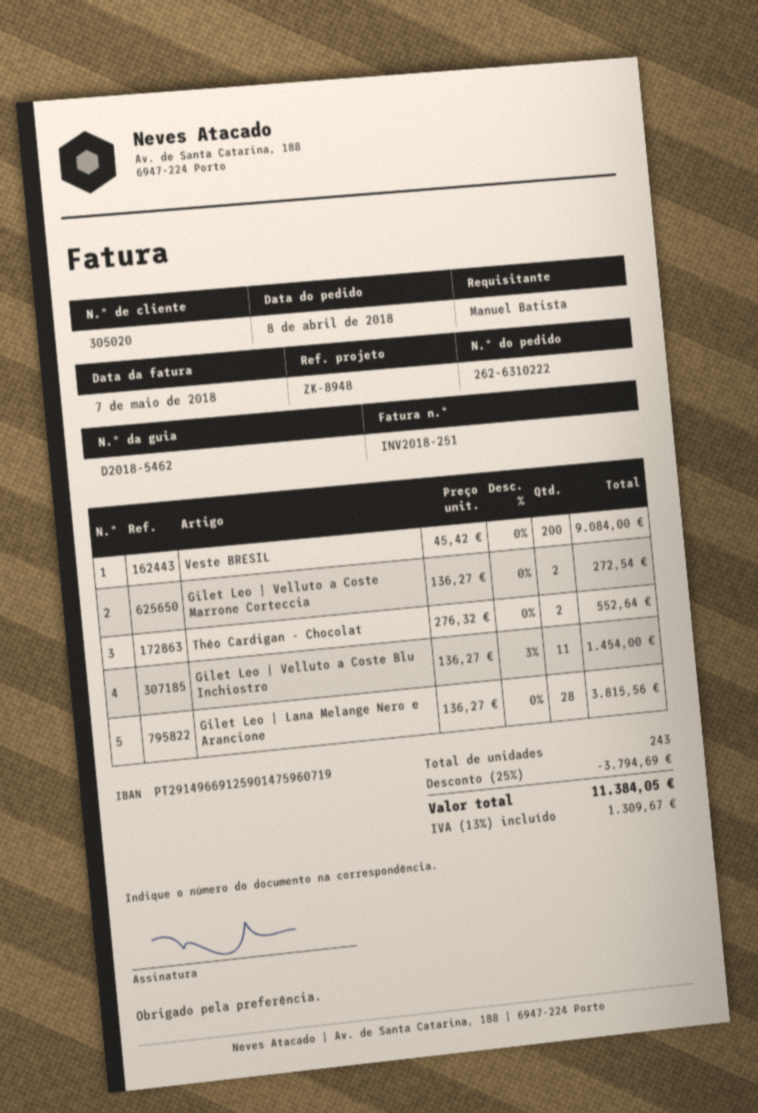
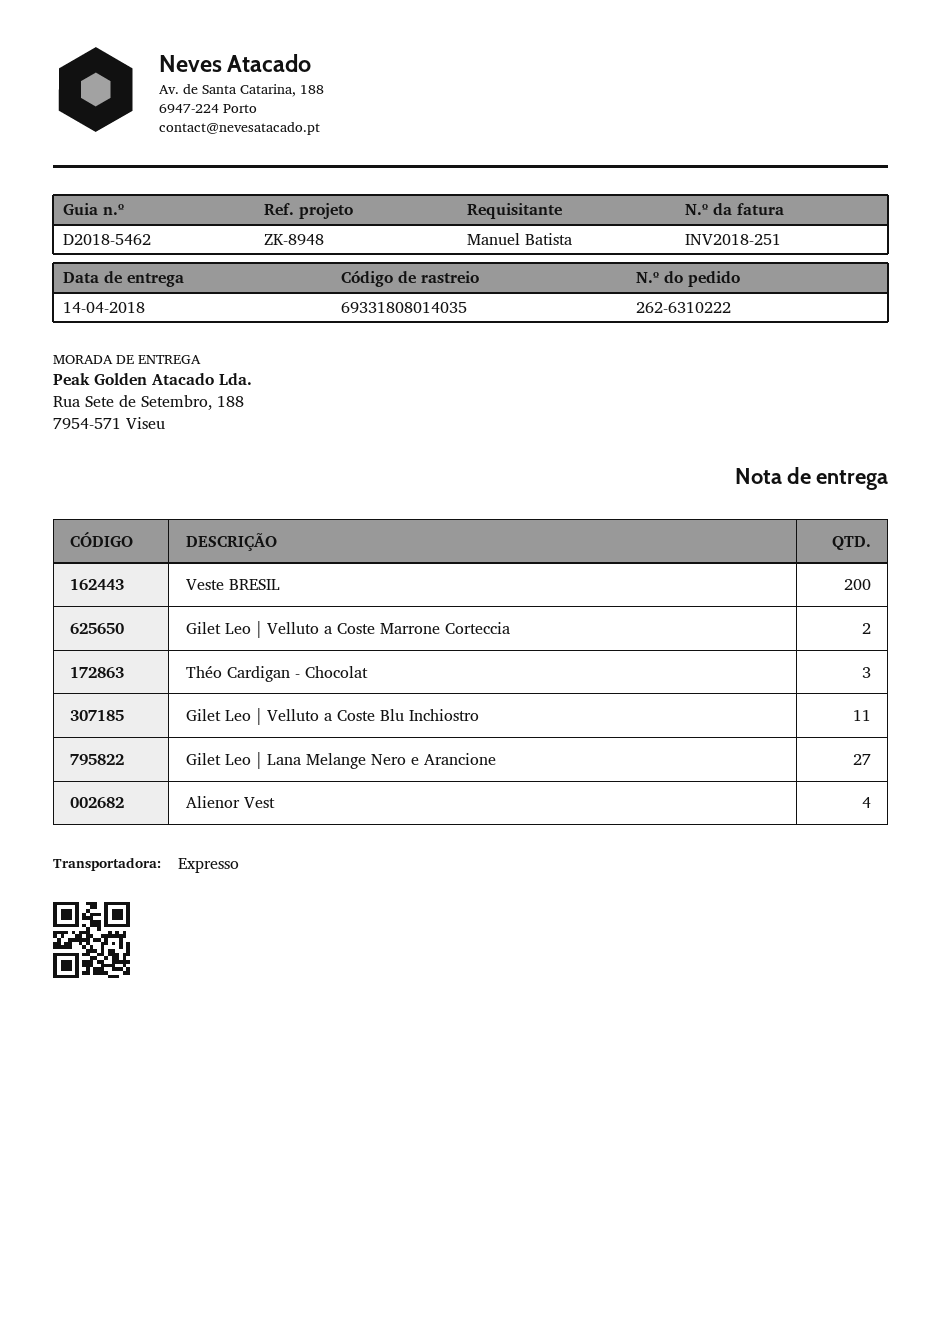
Théo Cardigan - Chocolat: 2 -> 3
Gilet Leo | Lana Melange Nero e Arancione: 28 -> 27
Alienor Vest: none -> 4

